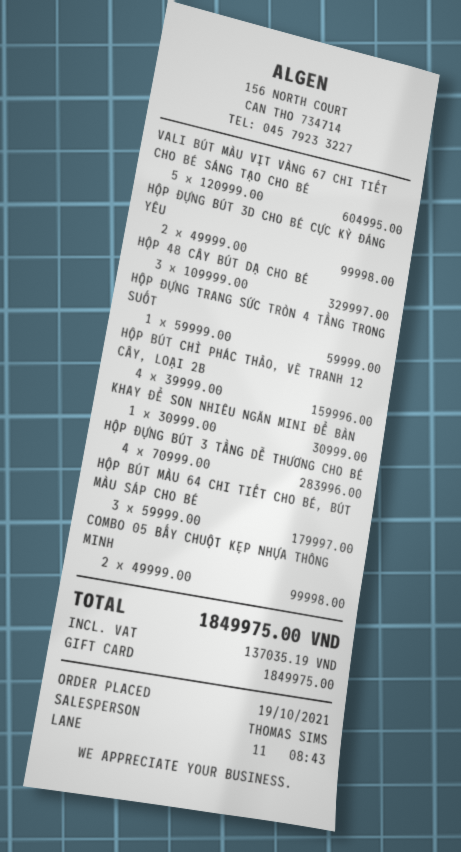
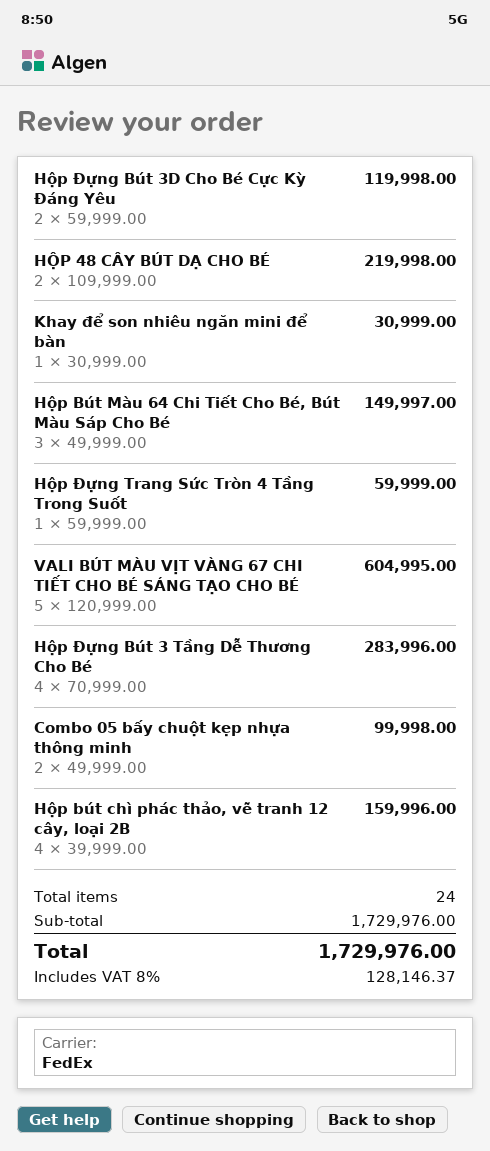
HỘP ĐỰNG BÚT 3D CHO BÉ CỰC KỲ ĐÁNG YÊU: 2 x 49999.00 = 99998.00 -> 2 x 59999.00 = 119998.00
HỘP 48 CÂY BÚT DẠ CHO BÉ: 3 x 109999.00 = 329997.00 -> 2 x 109999.00 = 219998.00
HỘP BÚT MÀU 64 CHI TIẾT CHO BÉ, BÚT MÀU SÁP CHO BÉ: 3 x 59999.00 = 179997.00 -> 3 x 49999.00 = 149997.00
tax: 137035.19 -> 128146.37
total: 1849975.00 -> 1729976.00

